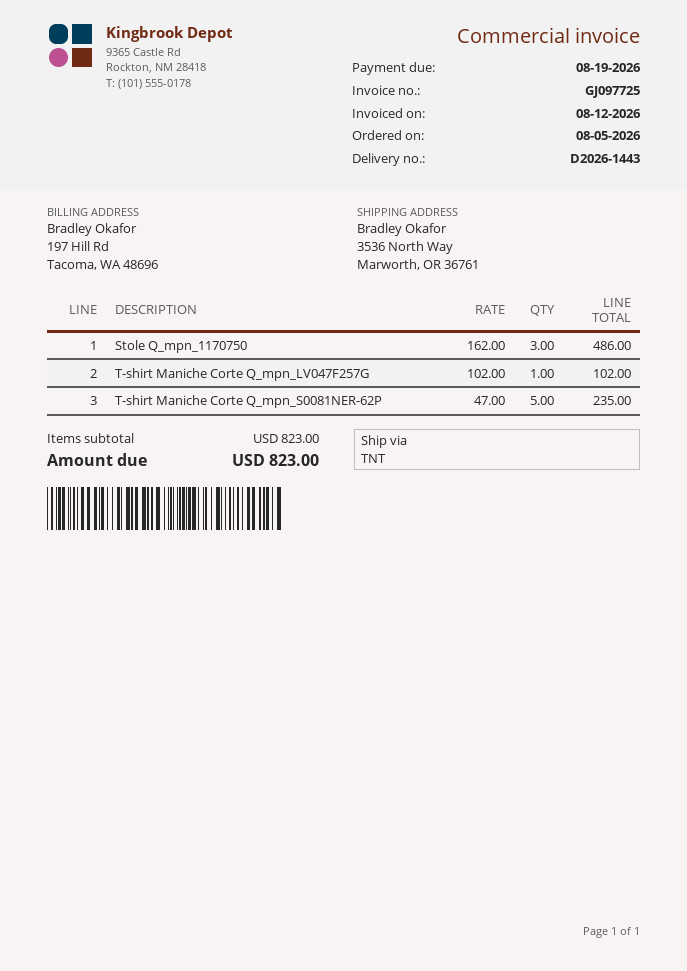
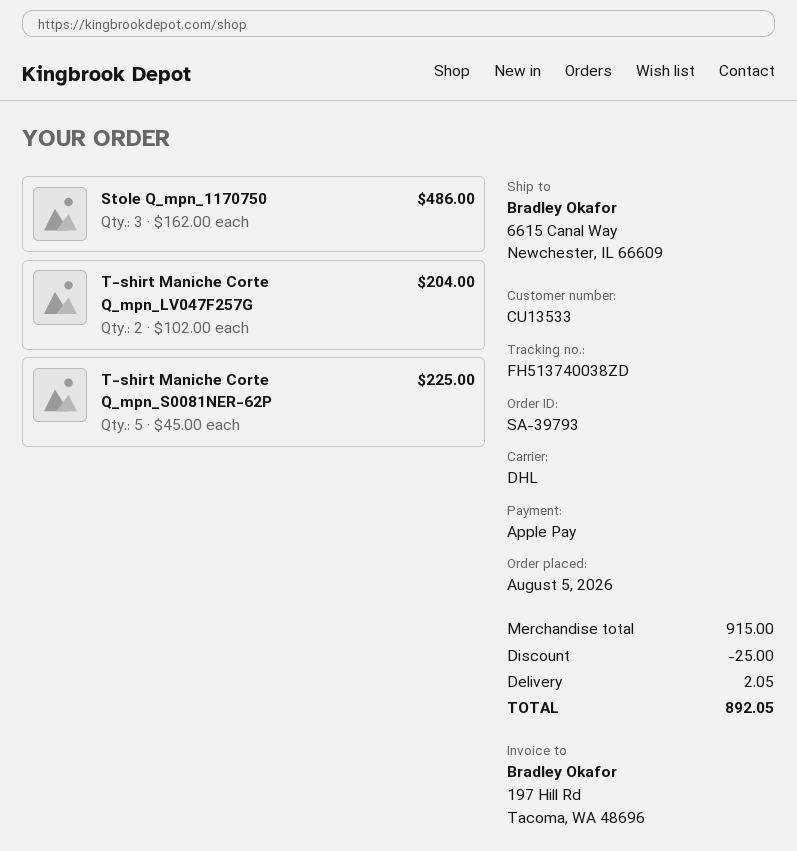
shipping method: TNT -> DHL
ship to: 3536 North Way, Marworth, OR 36761 -> 6615 Canal Way, Newchester, IL 66609
T-shirt Maniche Corte Q_mpn_LV047F257G: 1 x 102.00 = 102.00 -> 2 x 102.00 = 204.00
T-shirt Maniche Corte Q_mpn_S0081NER-62P: 5 x 47.00 = 235.00 -> 5 x 45.00 = 225.00
subtotal: 823.00 -> 915.00
discount: none -> 25.00
shipping: none -> 2.05
total: 823.00 -> 892.05

